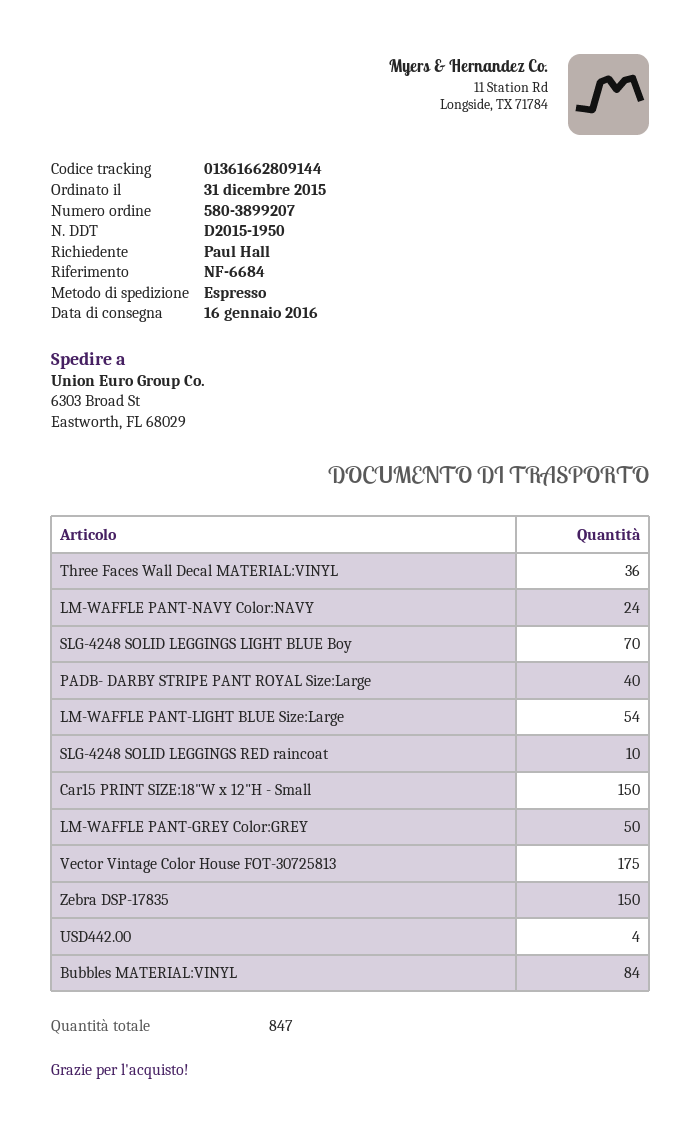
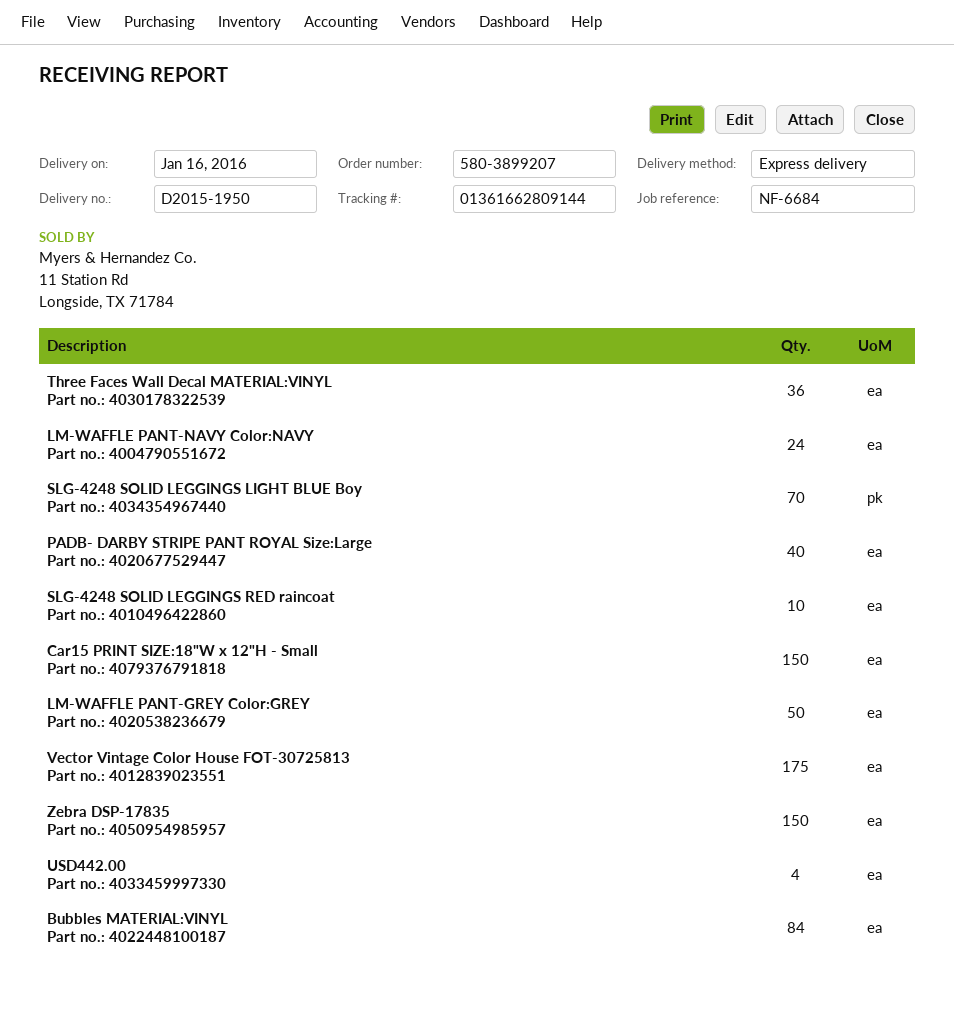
LM-WAFFLE PANT-LIGHT BLUE Size:Large: 54 -> none

